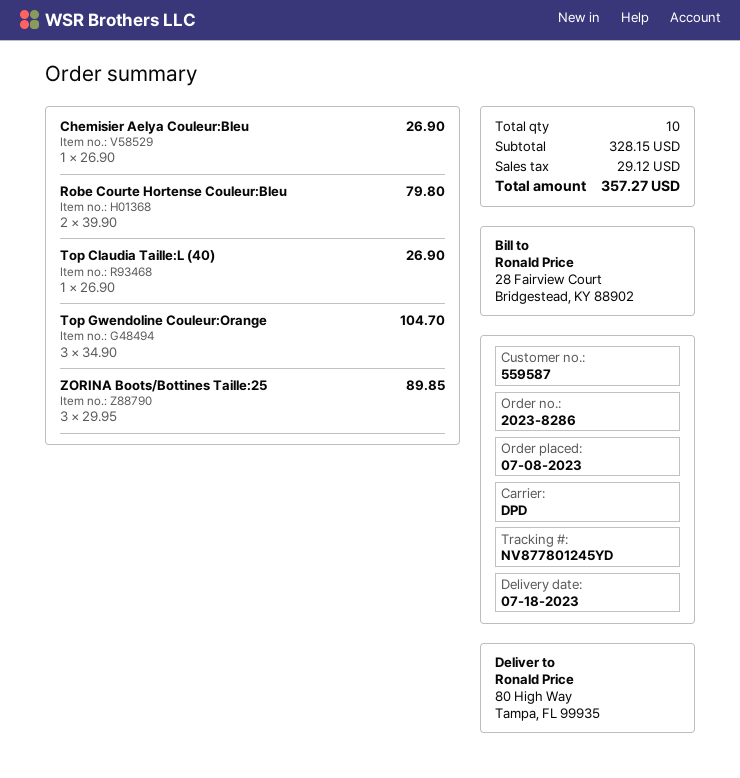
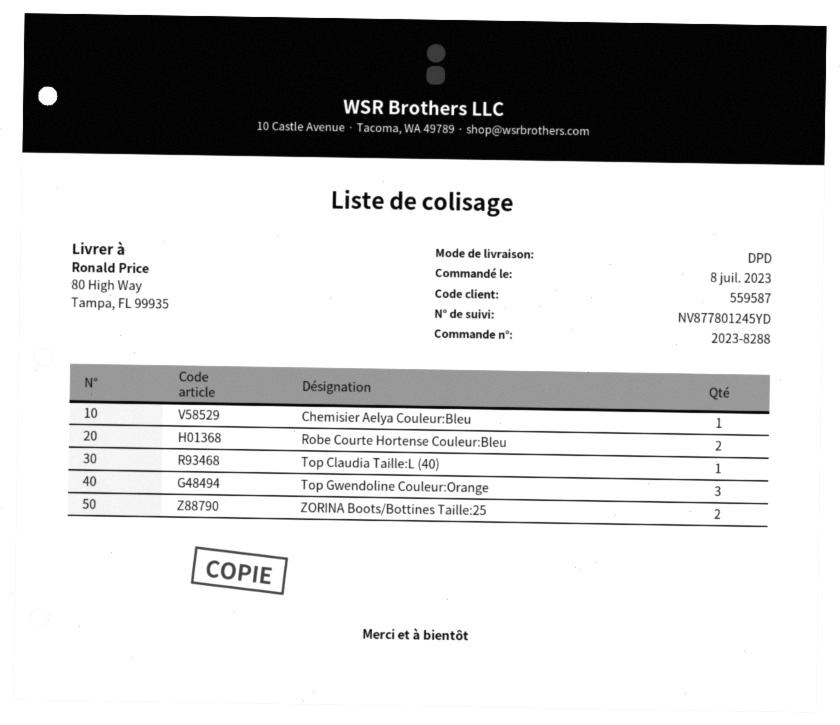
order number: 2023-8286 -> 2023-8288
ZORINA Boots/Bottines Taille:25: 3 -> 2

